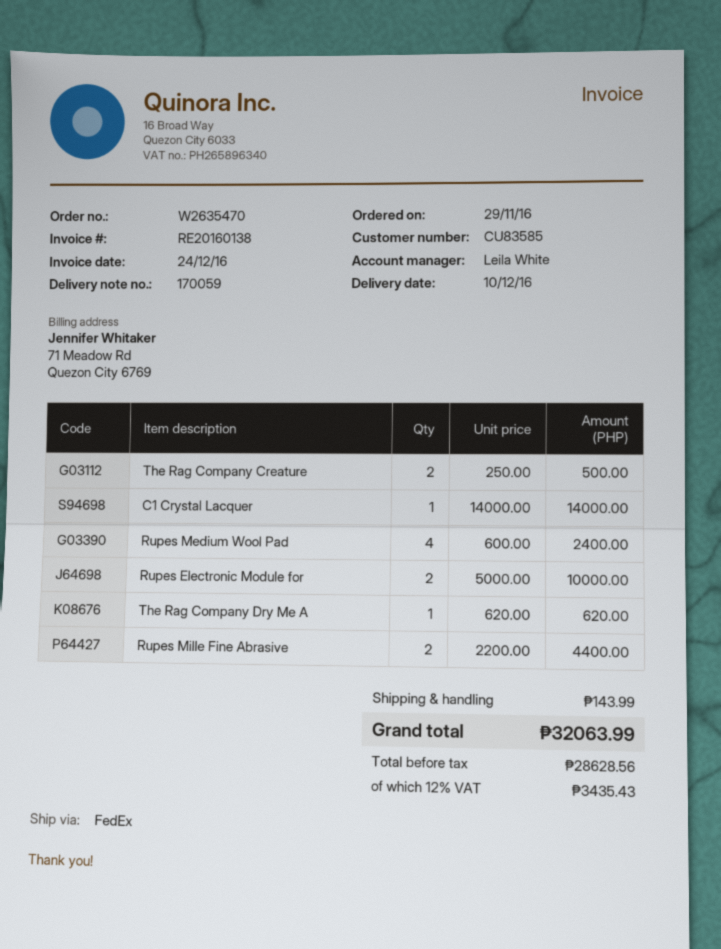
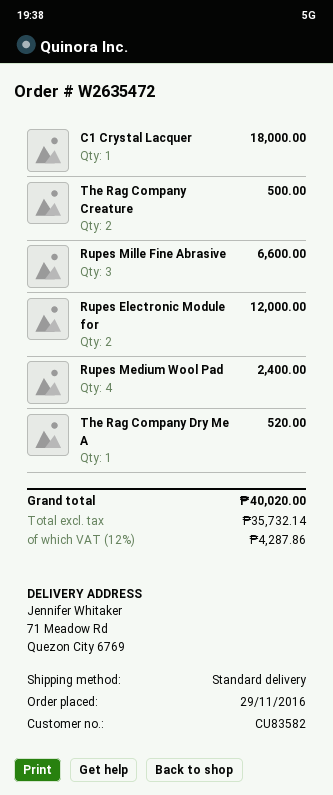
order number: W2635470 -> W2635472
customer number: CU83585 -> CU83582
shipping method: FedEx -> standard
C1 Crystal Lacquer: 1 for 14000.00 -> 1 for 18000.00
Rupes Electronic Module for: 2 for 10000.00 -> 2 for 12000.00
The Rag Company Dry Me A: 1 for 620.00 -> 1 for 520.00
Rupes Mille Fine Abrasive: 2 for 4400.00 -> 3 for 6600.00
shipping: 143.99 -> none
net: 28628.56 -> 35732.14
tax: 12% = 3435.43 -> 12% = 4287.86
total: 32063.99 -> 40020.00

